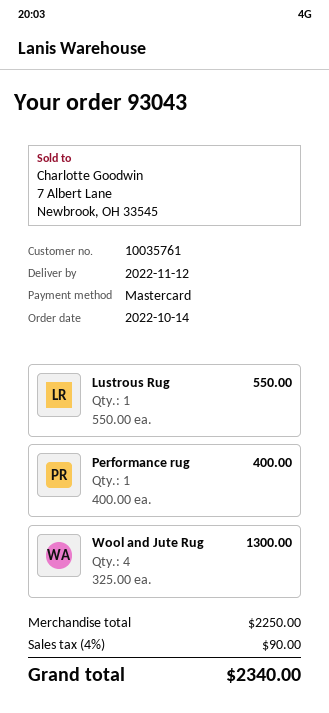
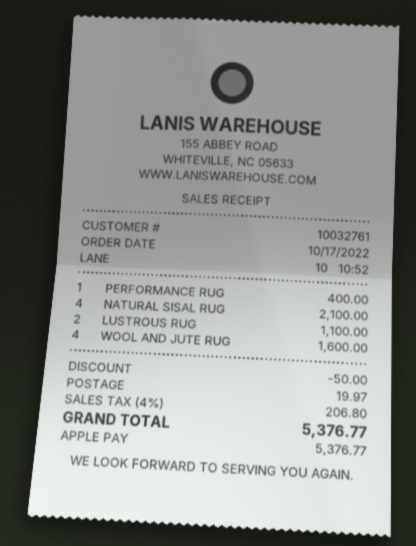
order date: 2022-10-14 -> 2022-10-17
customer number: 10035761 -> 10032761
payment method: Mastercard -> Apple Pay
Lustrous Rug: 1 for 550.00 -> 2 for 1100.00
Wool and Jute Rug: 4 for 1300.00 -> 4 for 1600.00
NATURAL SISAL RUG: none -> 4 for 2100.00
discount: none -> 50.00
shipping: none -> 19.97
tax: 4% = 90.00 -> 4% = 206.80
total: 2340.00 -> 5376.77

